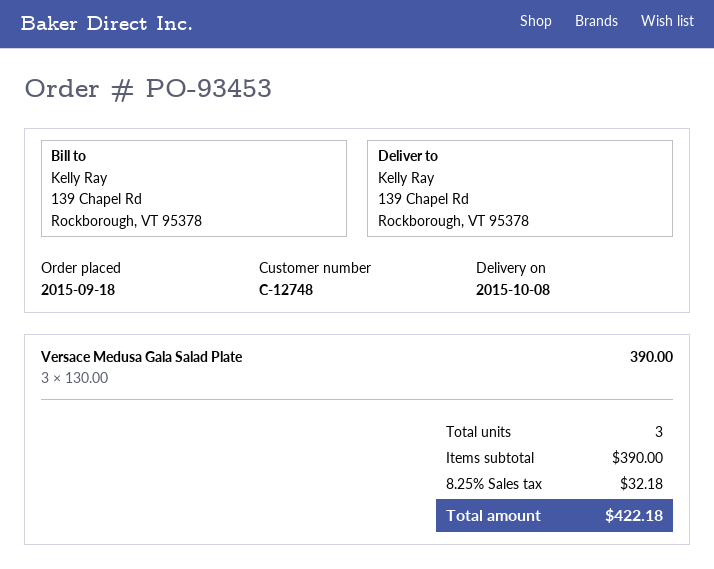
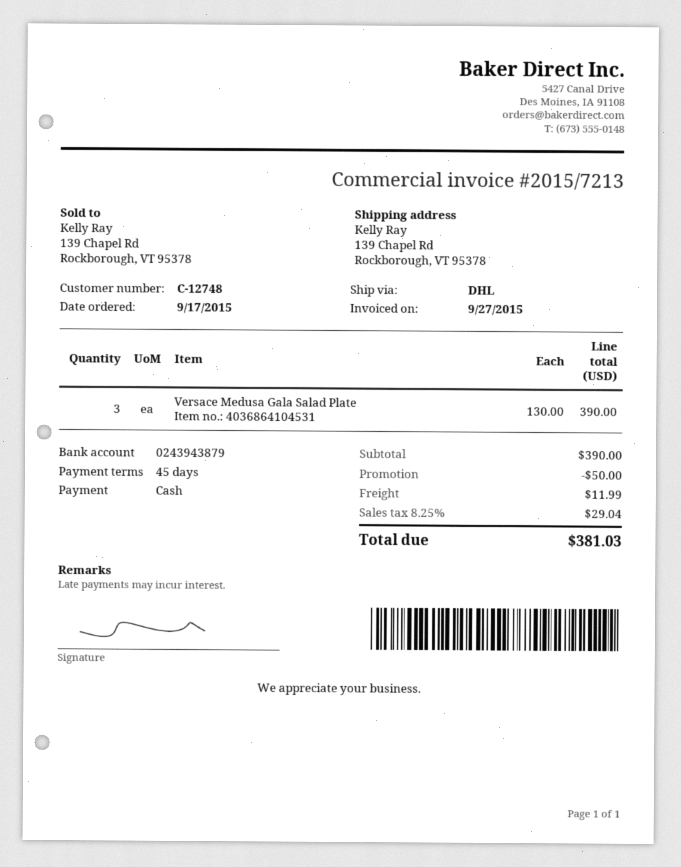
order date: 2015-09-18 -> 2015-09-17
discount: none -> 50.00
shipping: none -> 11.99
tax: 8.25% = 32.18 -> 8.25% = 29.04
total: 422.18 -> 381.03

